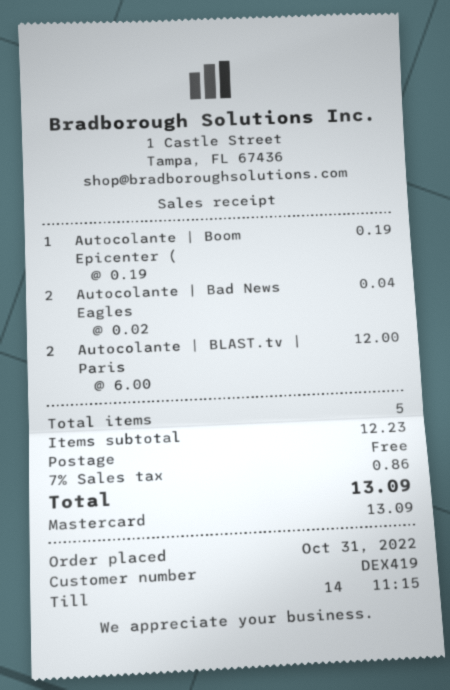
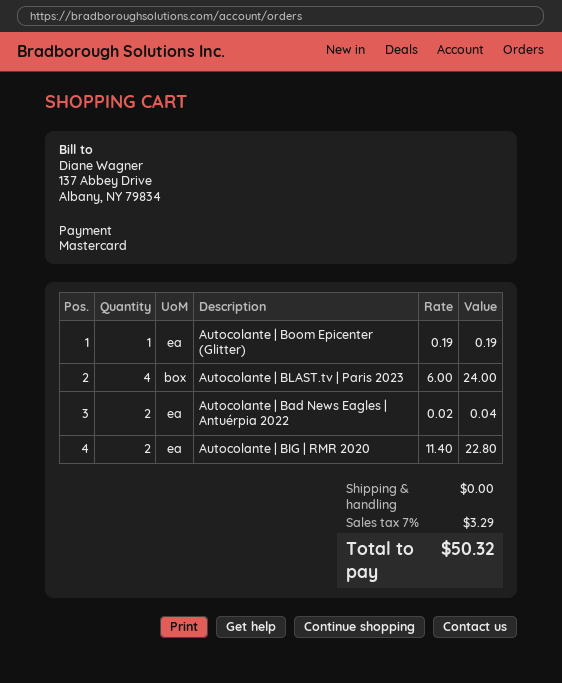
Autocolante | BLAST.tv | Paris: 2 x 6.00 = 12.00 -> 4 x 6.00 = 24.00
Autocolante | BIG | RMR 2020: none -> 2 x 11.40 = 22.80
tax: 7% = 0.86 -> 7% = 3.29
total: 13.09 -> 50.32

